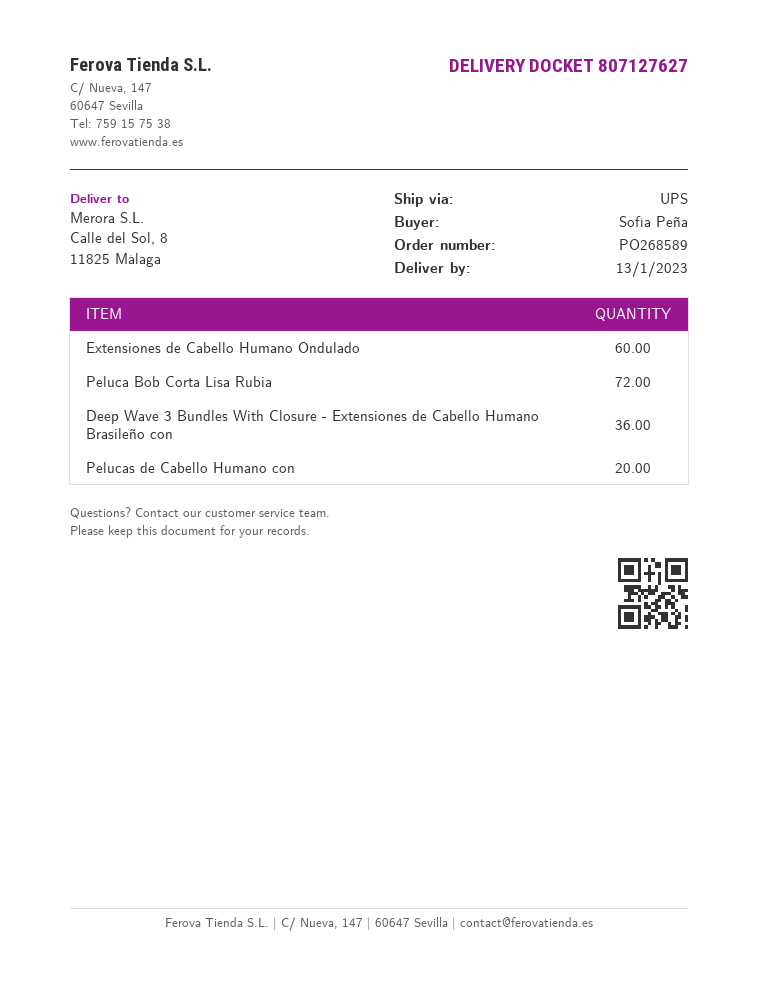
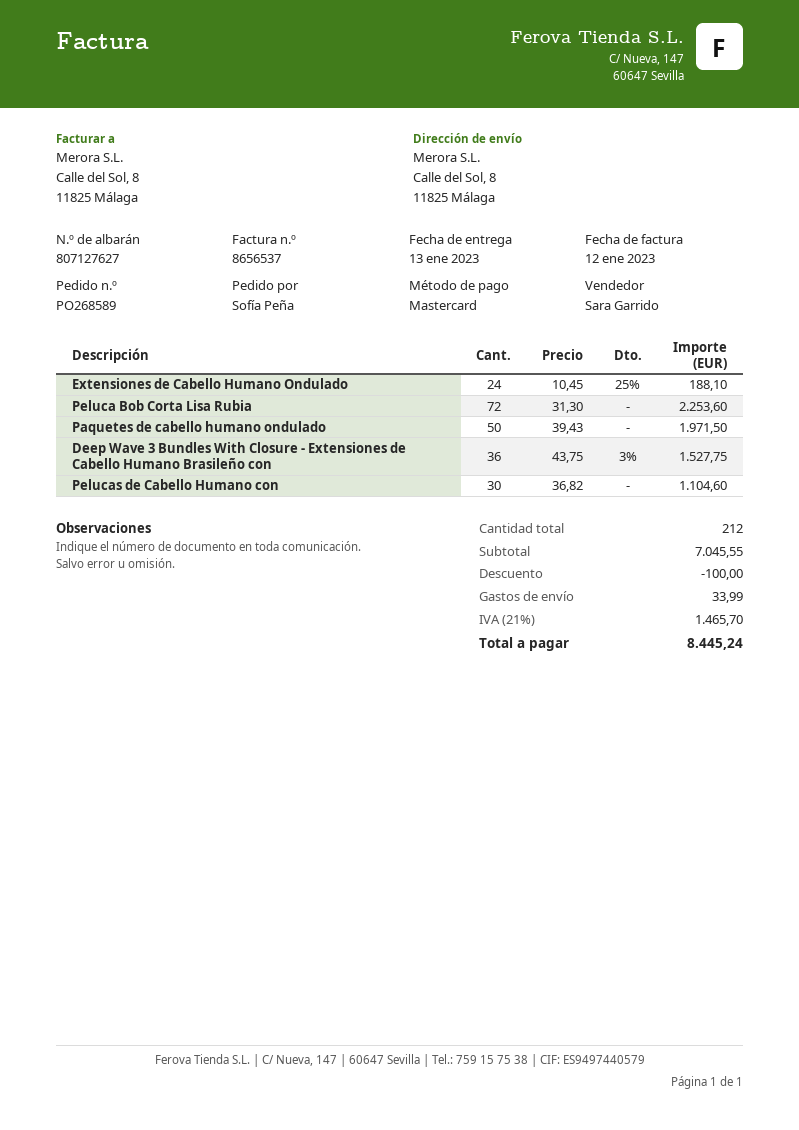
Extensiones de Cabello Humano Ondulado: 60 -> 24
Pelucas de Cabello Humano con: 20 -> 30
Paquetes de cabello humano ondulado: none -> 50

